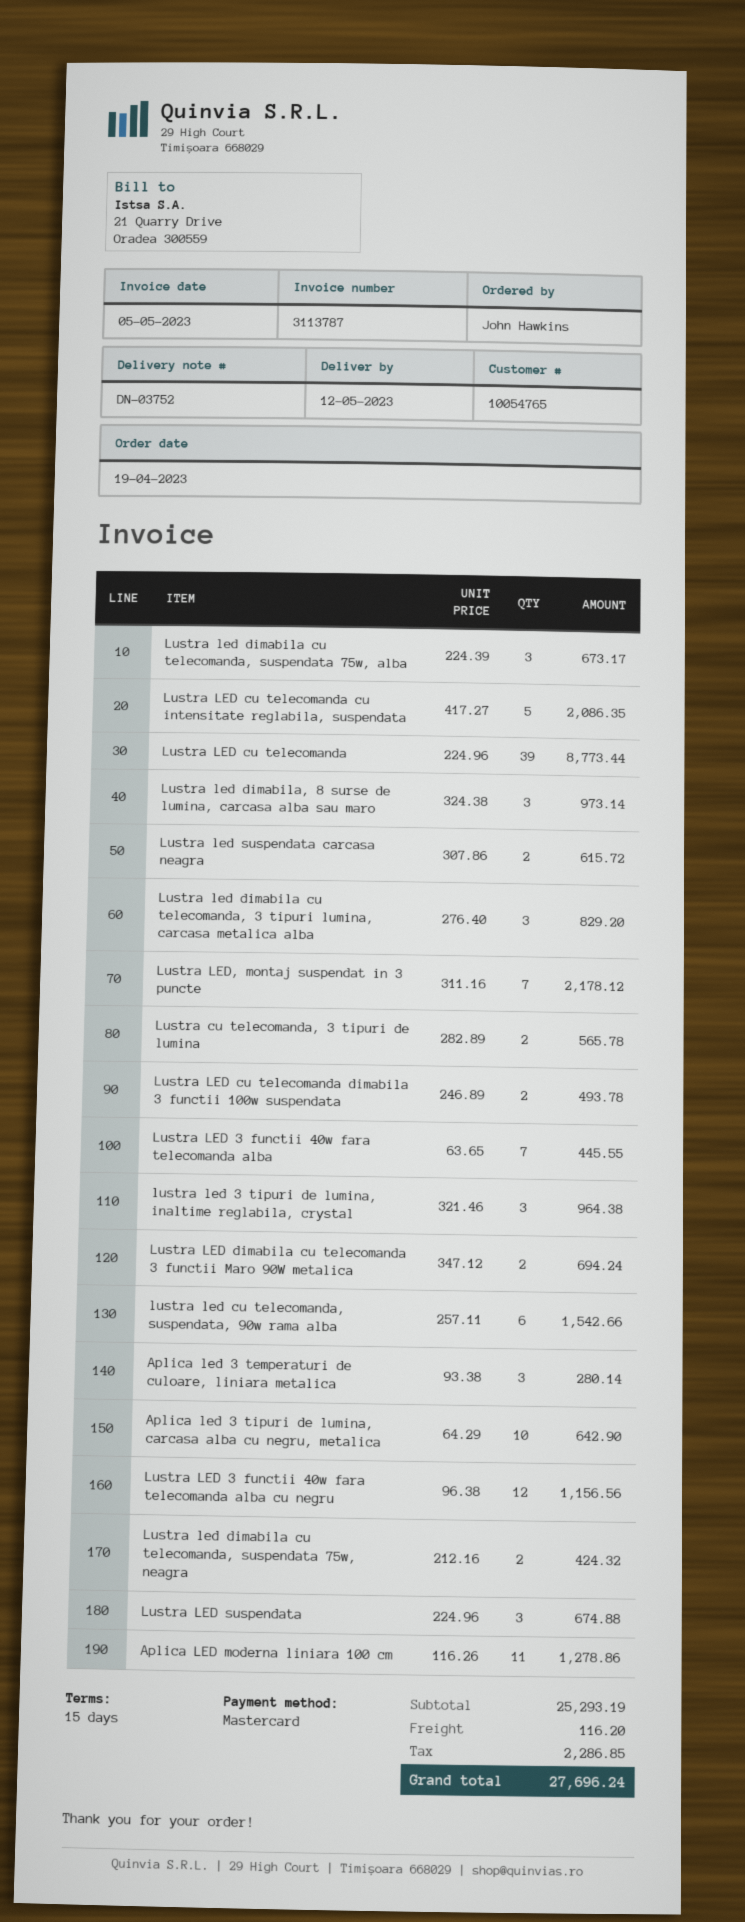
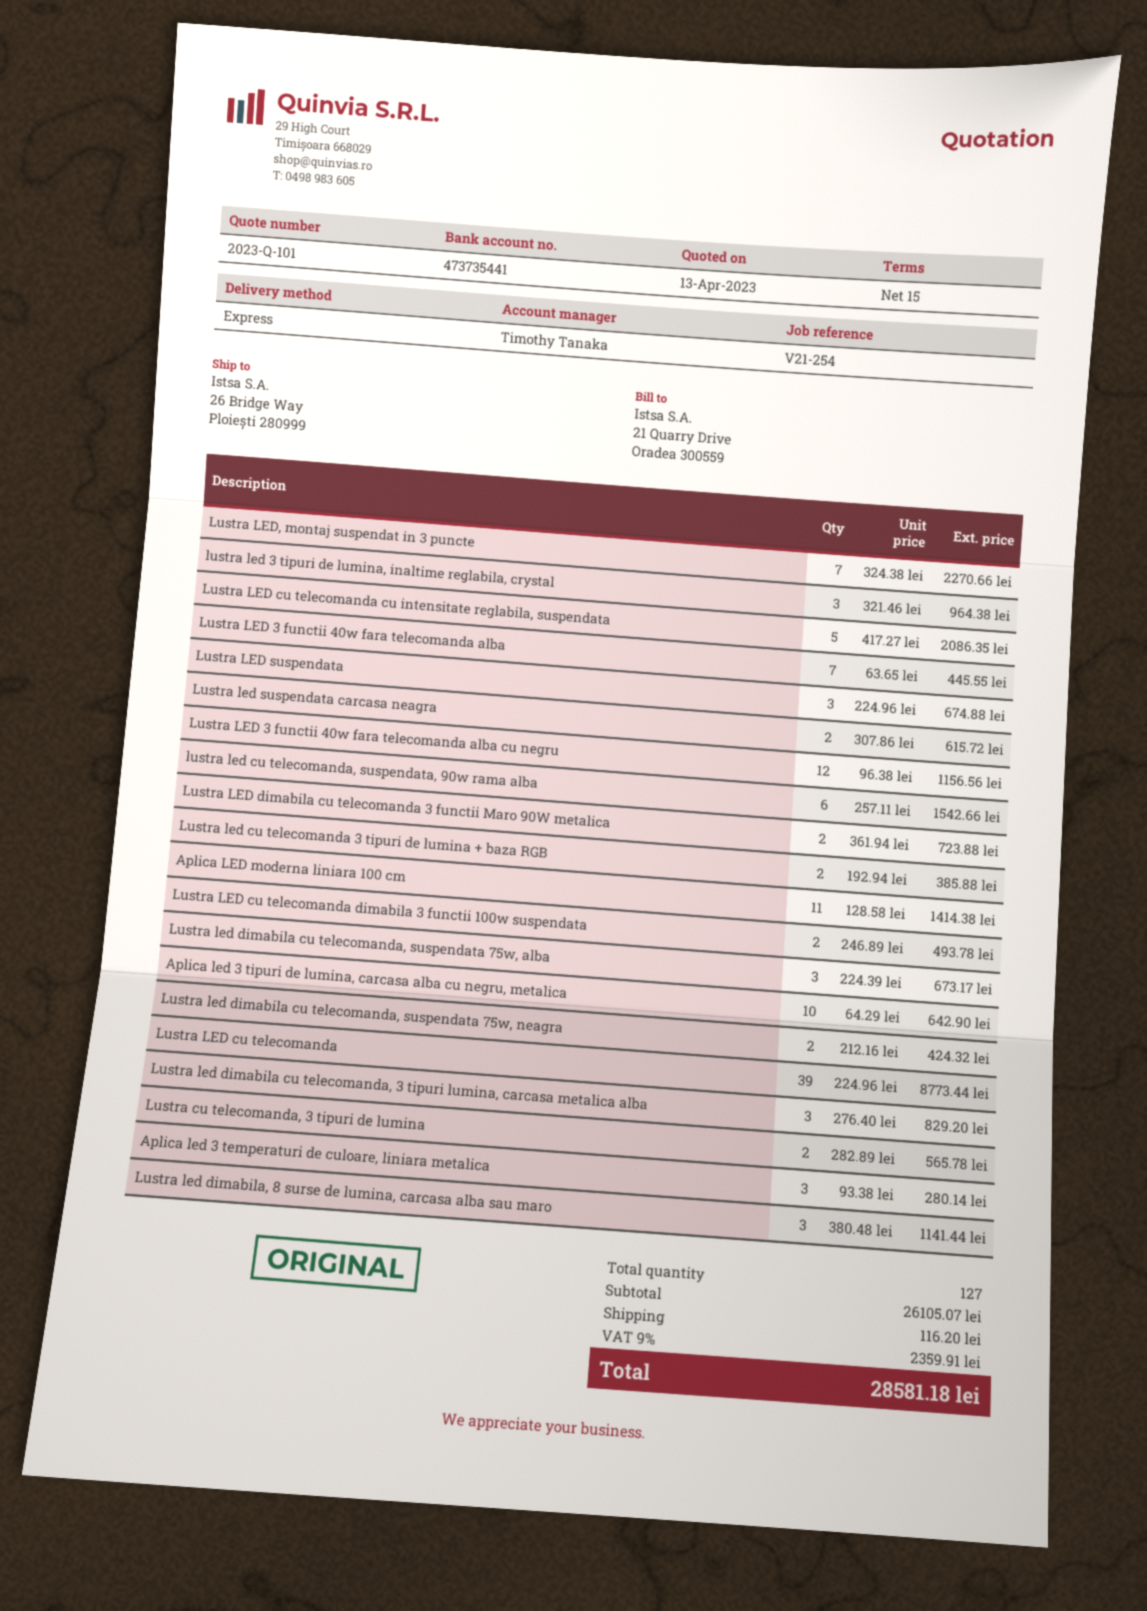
Lustra led dimabila, 8 surse de lumina, carcasa alba sau maro: 3 x 324.38 = 973.14 -> 3 x 380.48 = 1141.44
Lustra LED, montaj suspendat in 3 puncte: 7 x 311.16 = 2178.12 -> 7 x 324.38 = 2270.66
Lustra LED dimabila cu telecomanda 3 functii Maro 90W metalica: 2 x 347.12 = 694.24 -> 2 x 361.94 = 723.88
Aplica LED moderna liniara 100 cm: 11 x 116.26 = 1278.86 -> 11 x 128.58 = 1414.38
Lustra led cu telecomanda 3 tipuri de lumina + baza RGB: none -> 2 x 192.94 = 385.88
subtotal: 25293.19 -> 26105.07
tax: 2286.85 -> 2359.91
total: 27696.24 -> 28581.18

